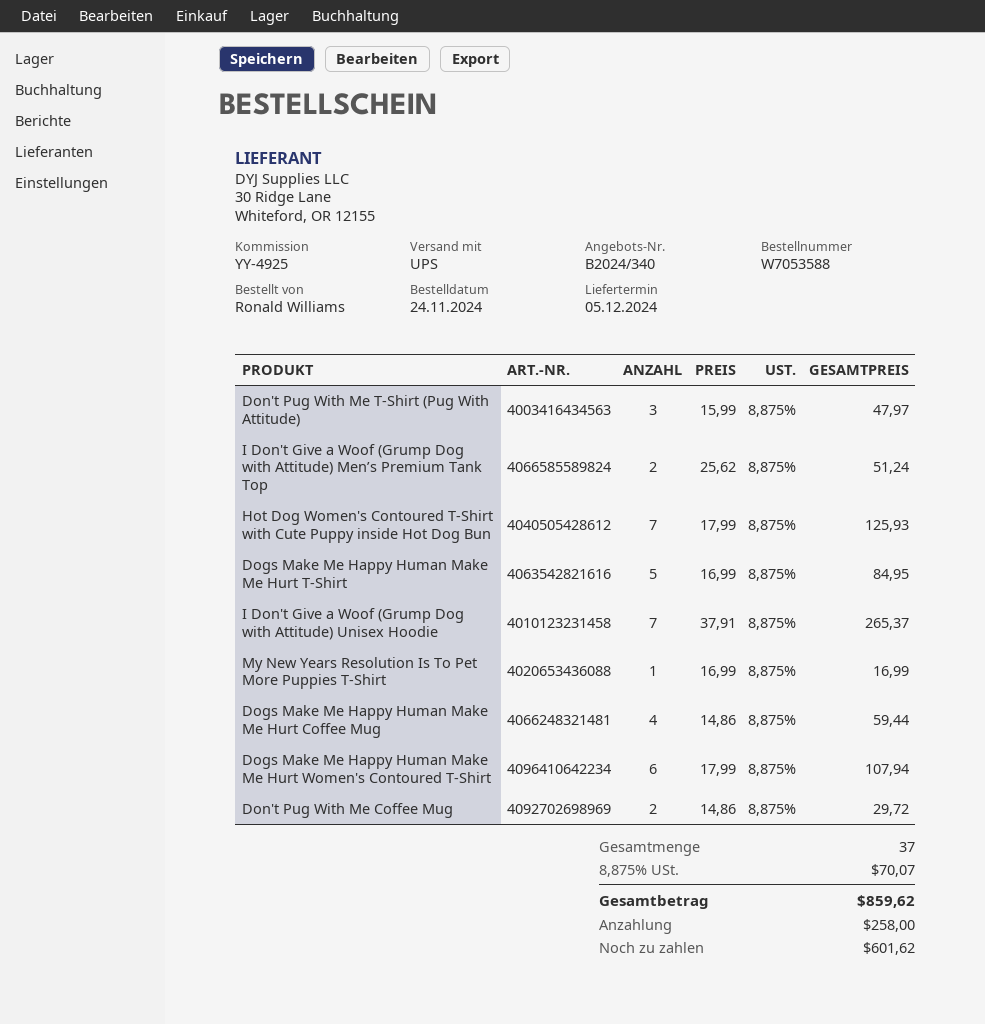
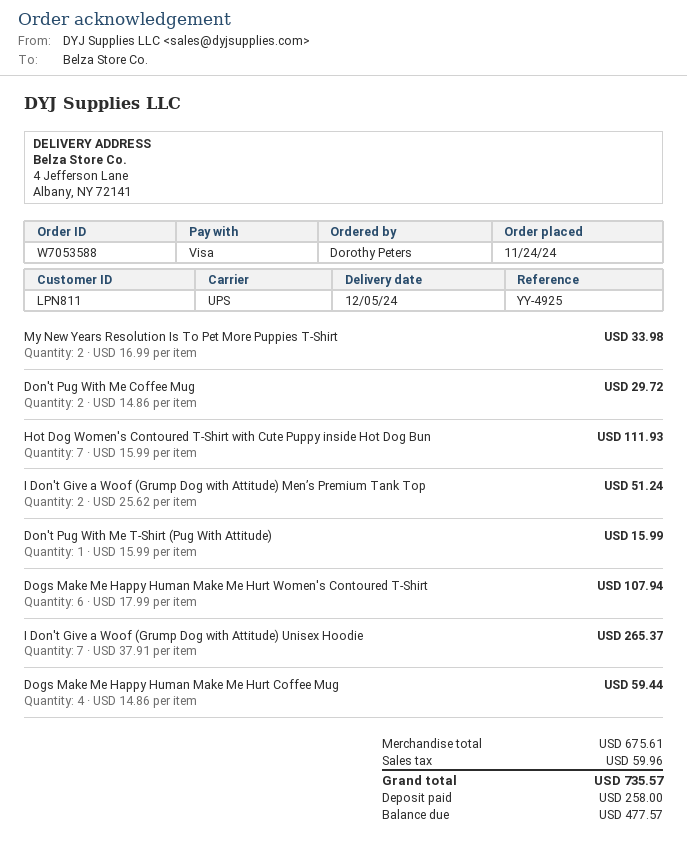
ordered by: Ronald Williams -> Dorothy Peters
Don't Pug With Me T-Shirt (Pug With Attitude): 3 x 15.99 = 47.97 -> 1 x 15.99 = 15.99
Hot Dog Women's Contoured T-Shirt with Cute Puppy inside Hot Dog Bun: 7 x 17.99 = 125.93 -> 7 x 15.99 = 111.93
Dogs Make Me Happy Human Make Me Hurt T-Shirt: 5 x 16.99 = 84.95 -> none
My New Years Resolution Is To Pet More Puppies T-Shirt: 1 x 16.99 = 16.99 -> 2 x 16.99 = 33.98
tax: 70.07 -> 59.96
total: 859.62 -> 735.57
balance: 601.62 -> 477.57

